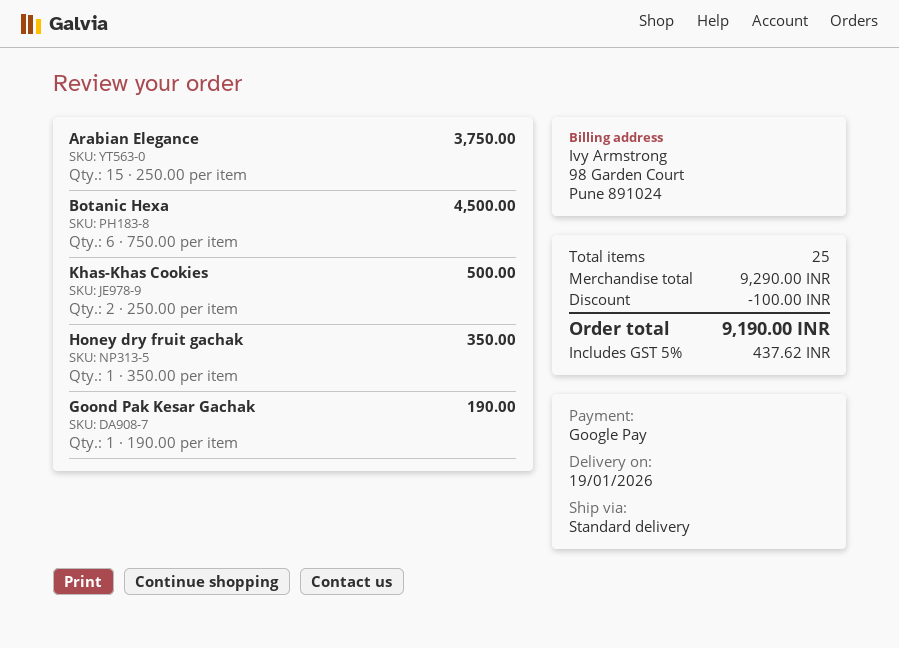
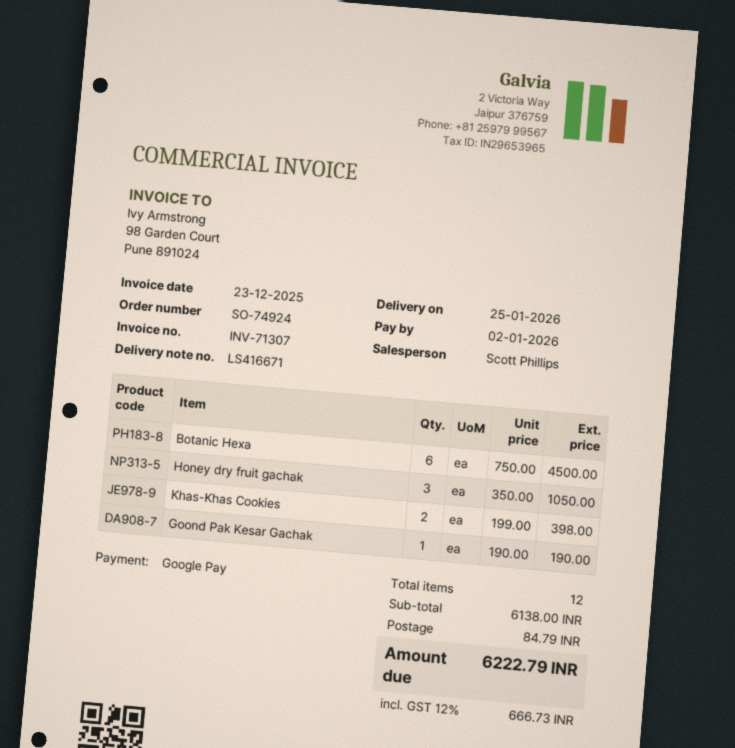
delivery date: 2026-01-19 -> 2026-01-25
Arabian Elegance: 15 x 250.00 = 3750.00 -> none
Khas-Khas Cookies: 2 x 250.00 = 500.00 -> 2 x 199.00 = 398.00
Honey dry fruit gachak: 1 x 350.00 = 350.00 -> 3 x 350.00 = 1050.00
total quantity: 25 -> 12
subtotal: 9290.00 -> 6138.00
discount: 100.00 -> none
shipping: none -> 84.79
tax: 5% = 437.62 -> 12% = 666.73
total: 9190.00 -> 6222.79

